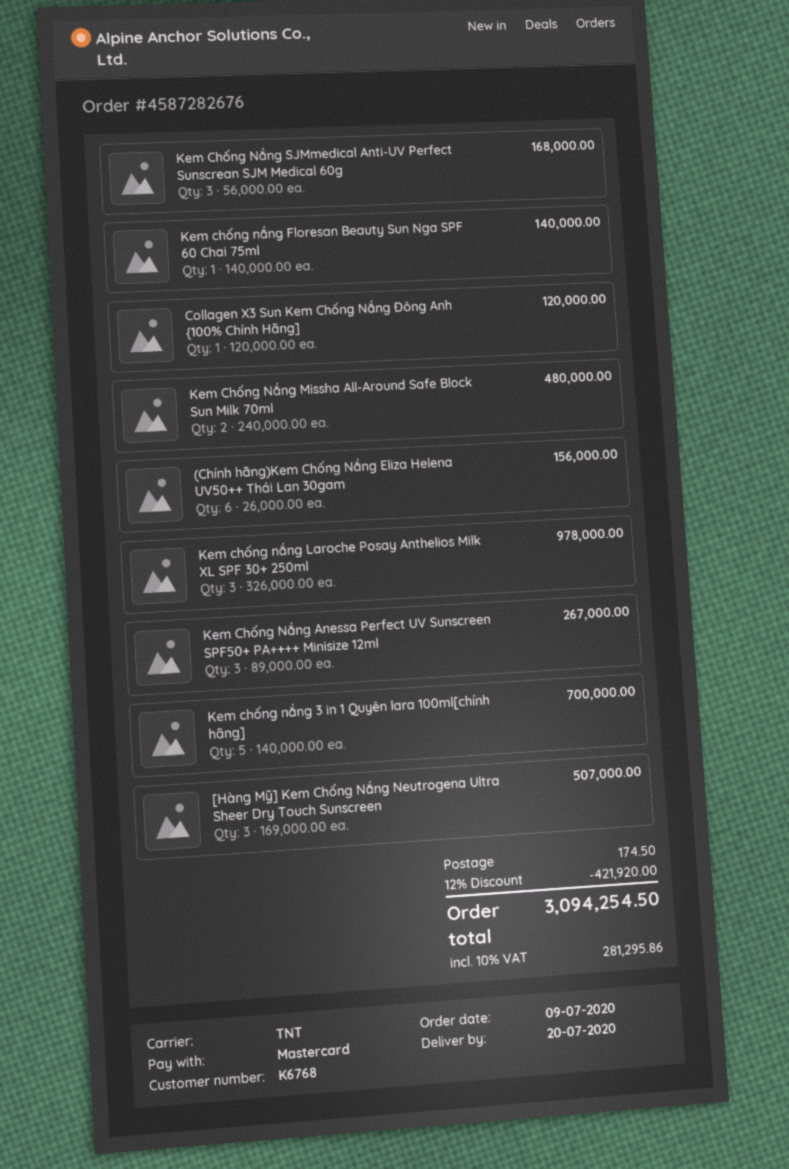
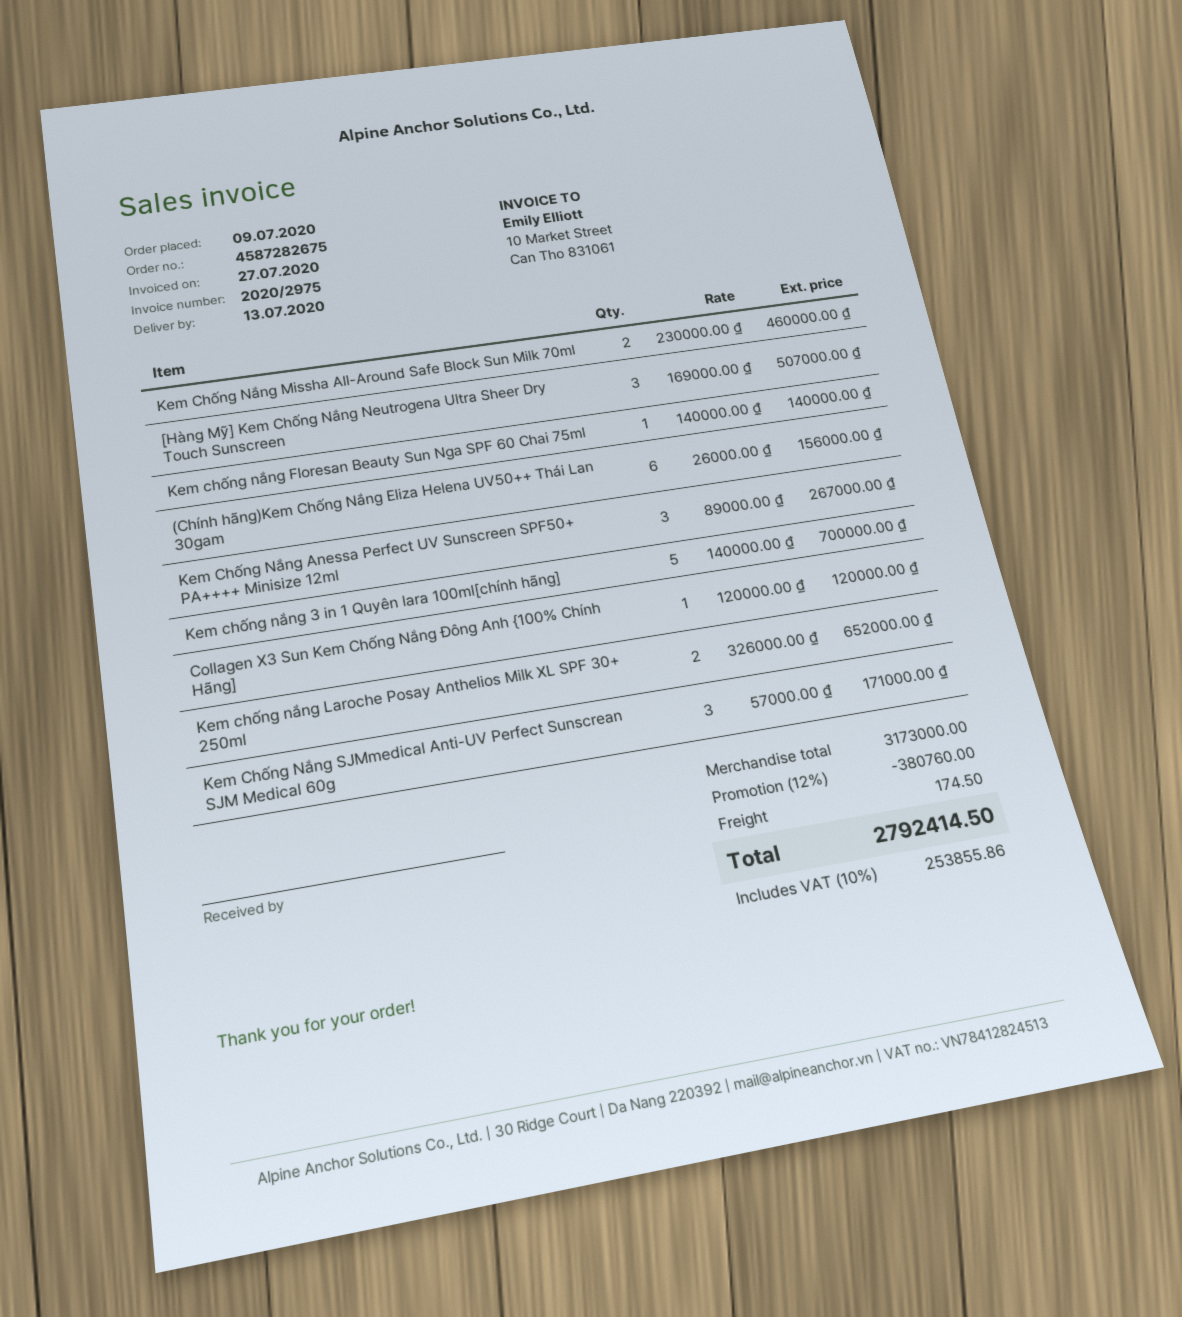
order number: 4587282676 -> 4587282675
delivery date: 2020-07-20 -> 2020-07-13
Kem Chống Nắng SJMmedical Anti-UV Perfect Sunscrean SJM Medical 60g: 3 x 56000.00 = 168000.00 -> 3 x 57000.00 = 171000.00
Kem Chống Nắng Missha All-Around Safe Block Sun Milk 70ml: 2 x 240000.00 = 480000.00 -> 2 x 230000.00 = 460000.00
Kem chống nắng Laroche Posay Anthelios Milk XL SPF 30+ 250ml: 3 x 326000.00 = 978000.00 -> 2 x 326000.00 = 652000.00
discount: 12% = 421920.00 -> 12% = 380760.00
tax: 10% = 281295.86 -> 10% = 253855.86
total: 3094254.50 -> 2792414.50

